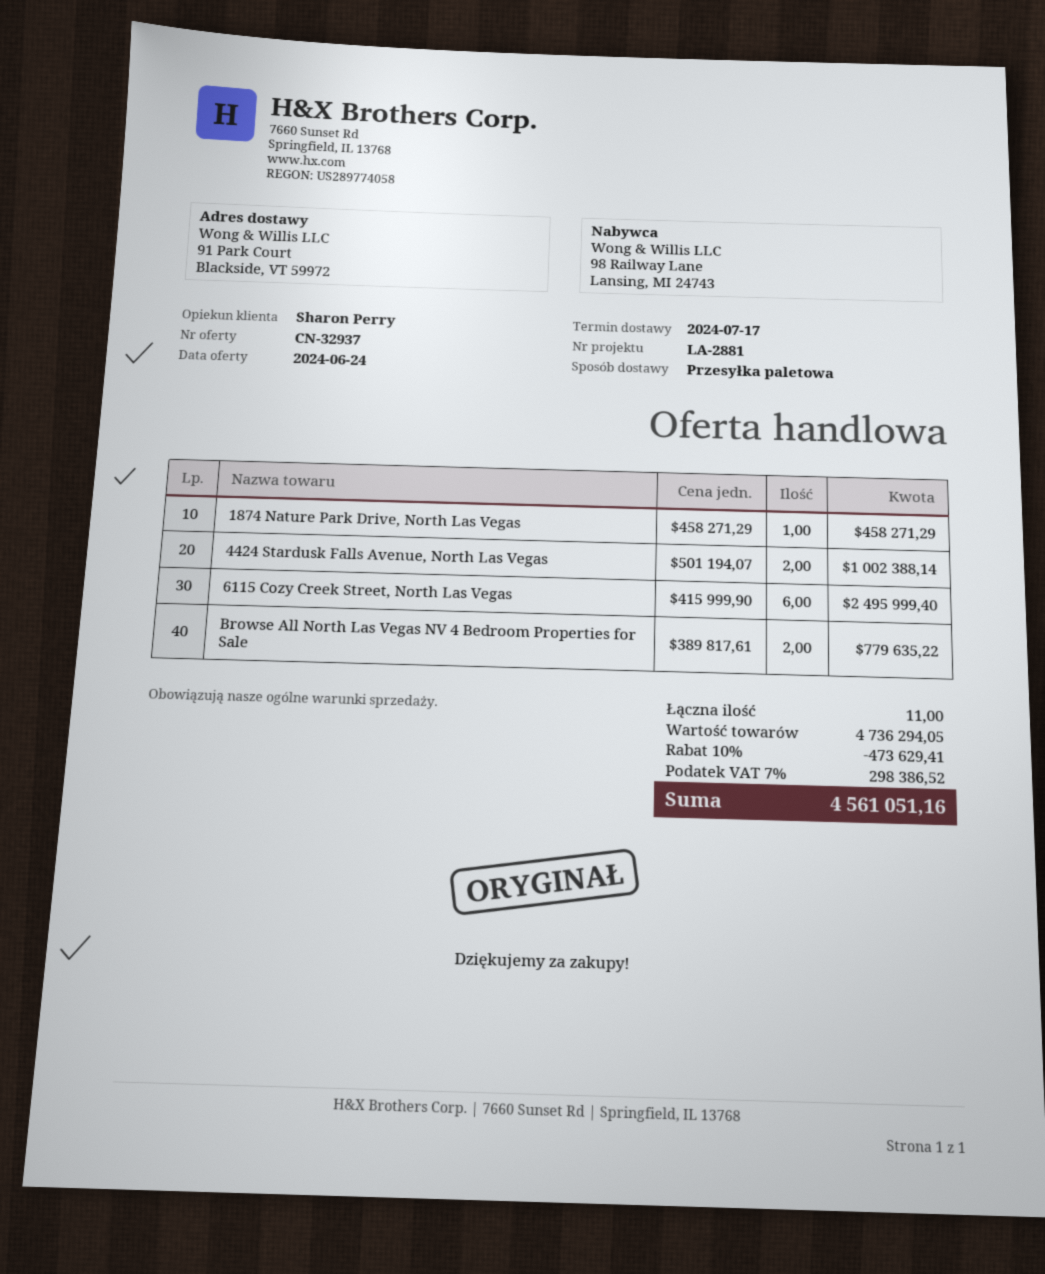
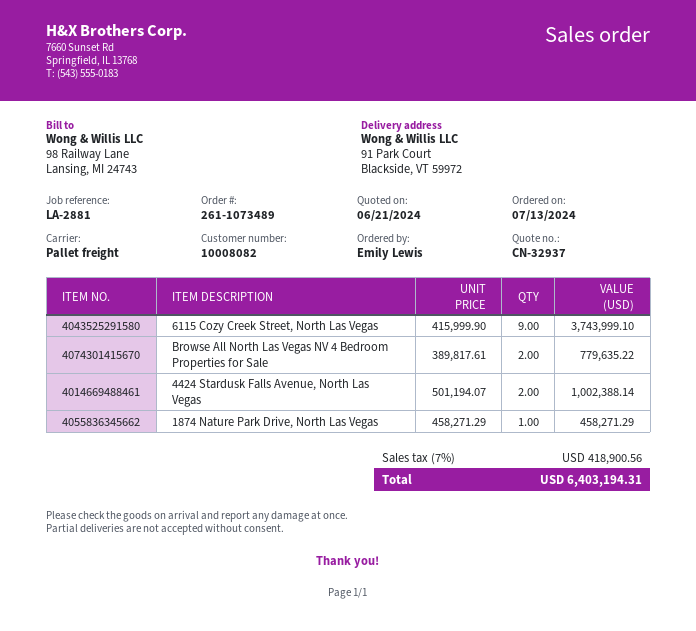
quote date: 2024-06-24 -> 2024-06-21
6115 Cozy Creek Street, North Las Vegas: 6 x 415999.90 = 2495999.40 -> 9 x 415999.90 = 3743999.10
discount: 10% = 473629.41 -> none
tax: 7% = 298386.52 -> 7% = 418900.56
total: 4561051.16 -> 6403194.31

